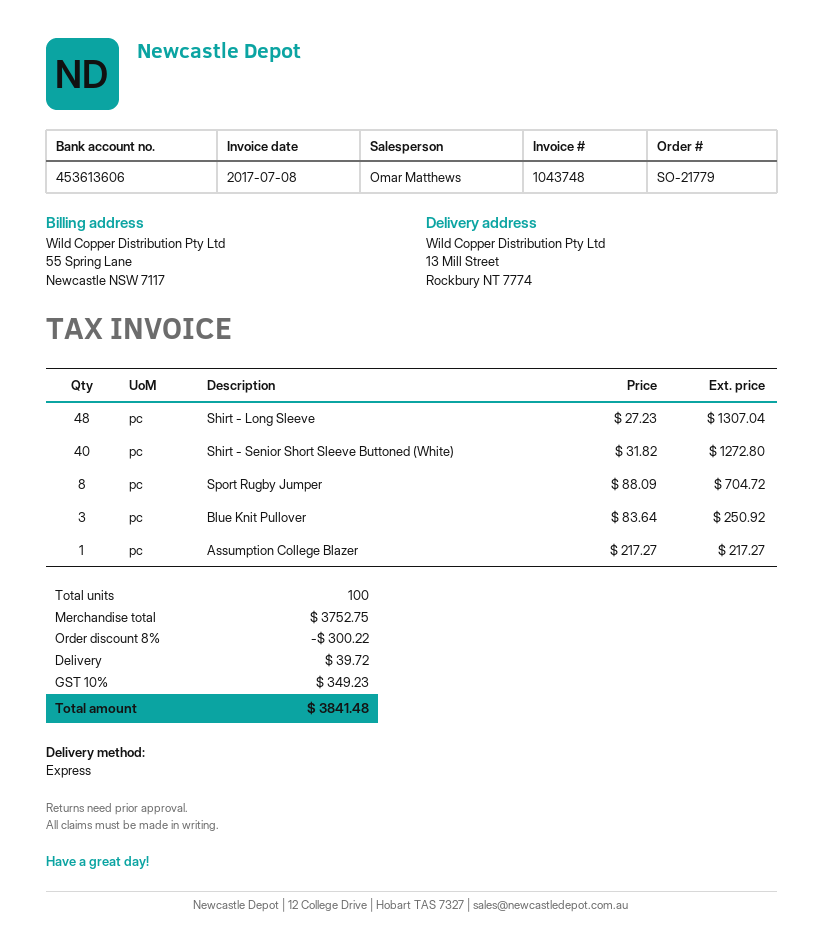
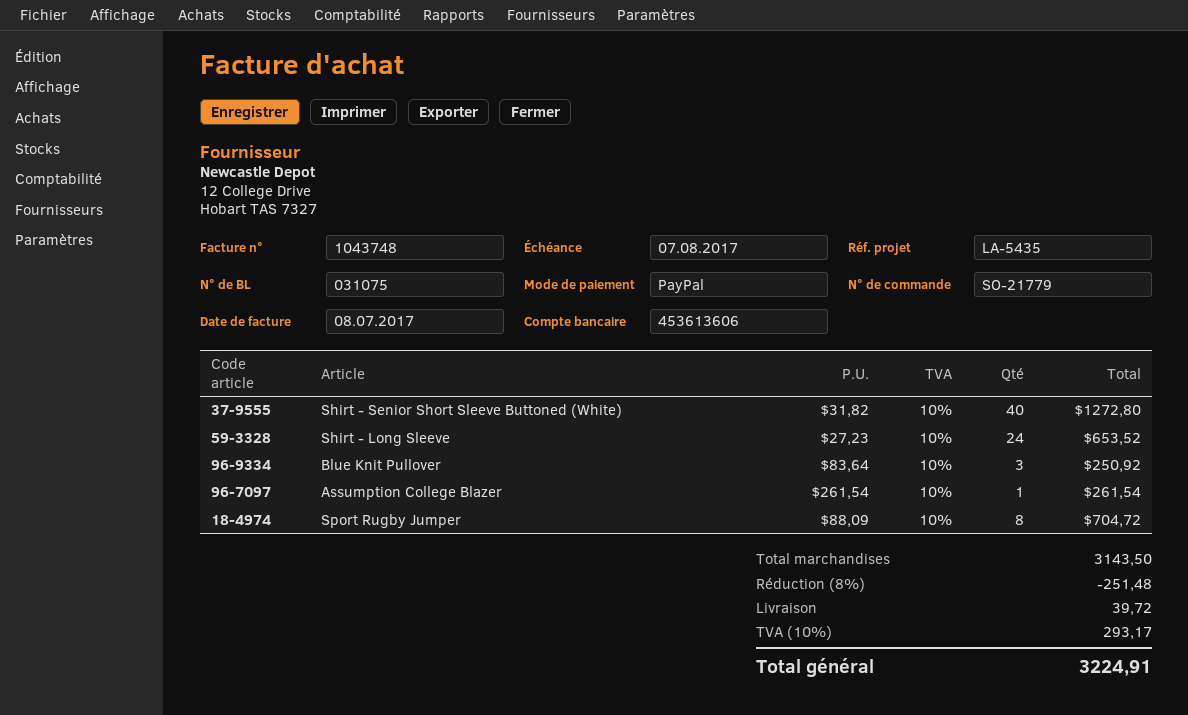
Shirt - Long Sleeve: 48 x 27.23 = 1307.04 -> 24 x 27.23 = 653.52
Assumption College Blazer: 1 x 217.27 = 217.27 -> 1 x 261.54 = 261.54
subtotal: 3752.75 -> 3143.50
discount: 8% = 300.22 -> 8% = 251.48
tax: 10% = 349.23 -> 10% = 293.17
total: 3841.48 -> 3224.91

